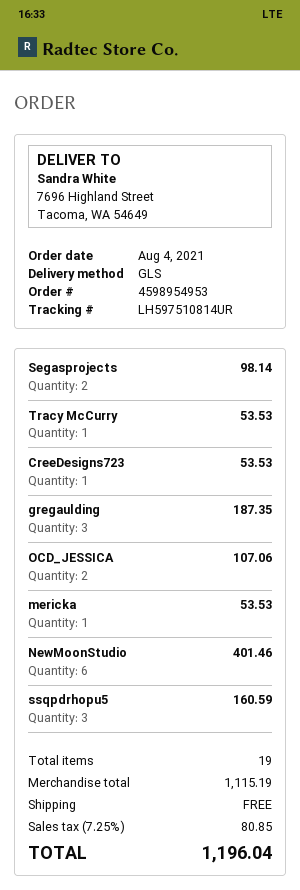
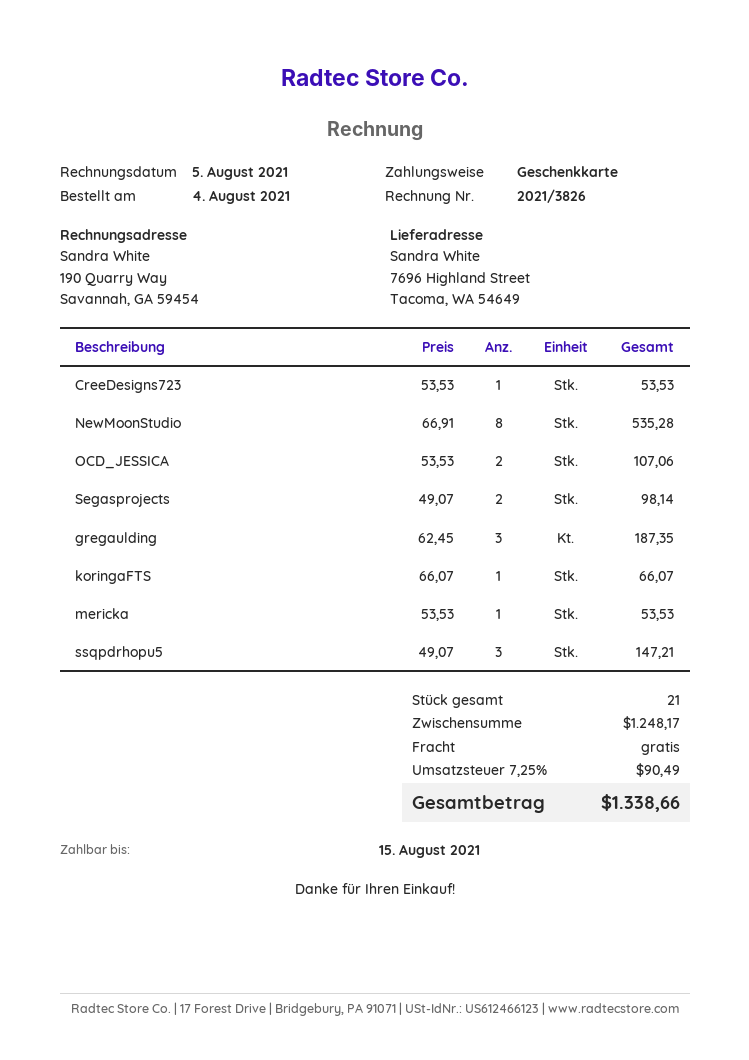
Tracy McCurry: 1 for 53.53 -> none
NewMoonStudio: 6 for 401.46 -> 8 for 535.28
ssqpdrhopu5: 3 for 160.59 -> 3 for 147.21
koringaFTS: none -> 1 for 66.07
total quantity: 19 -> 21
subtotal: 1115.19 -> 1248.17
tax: 7.25% = 80.85 -> 7.25% = 90.49
total: 1196.04 -> 1338.66

